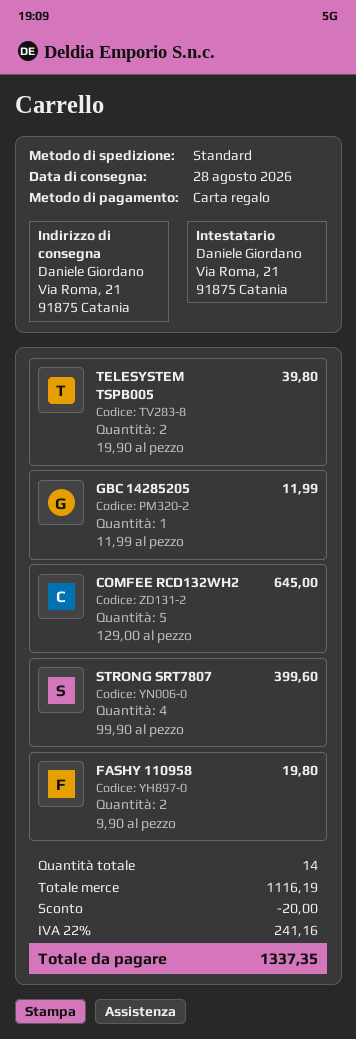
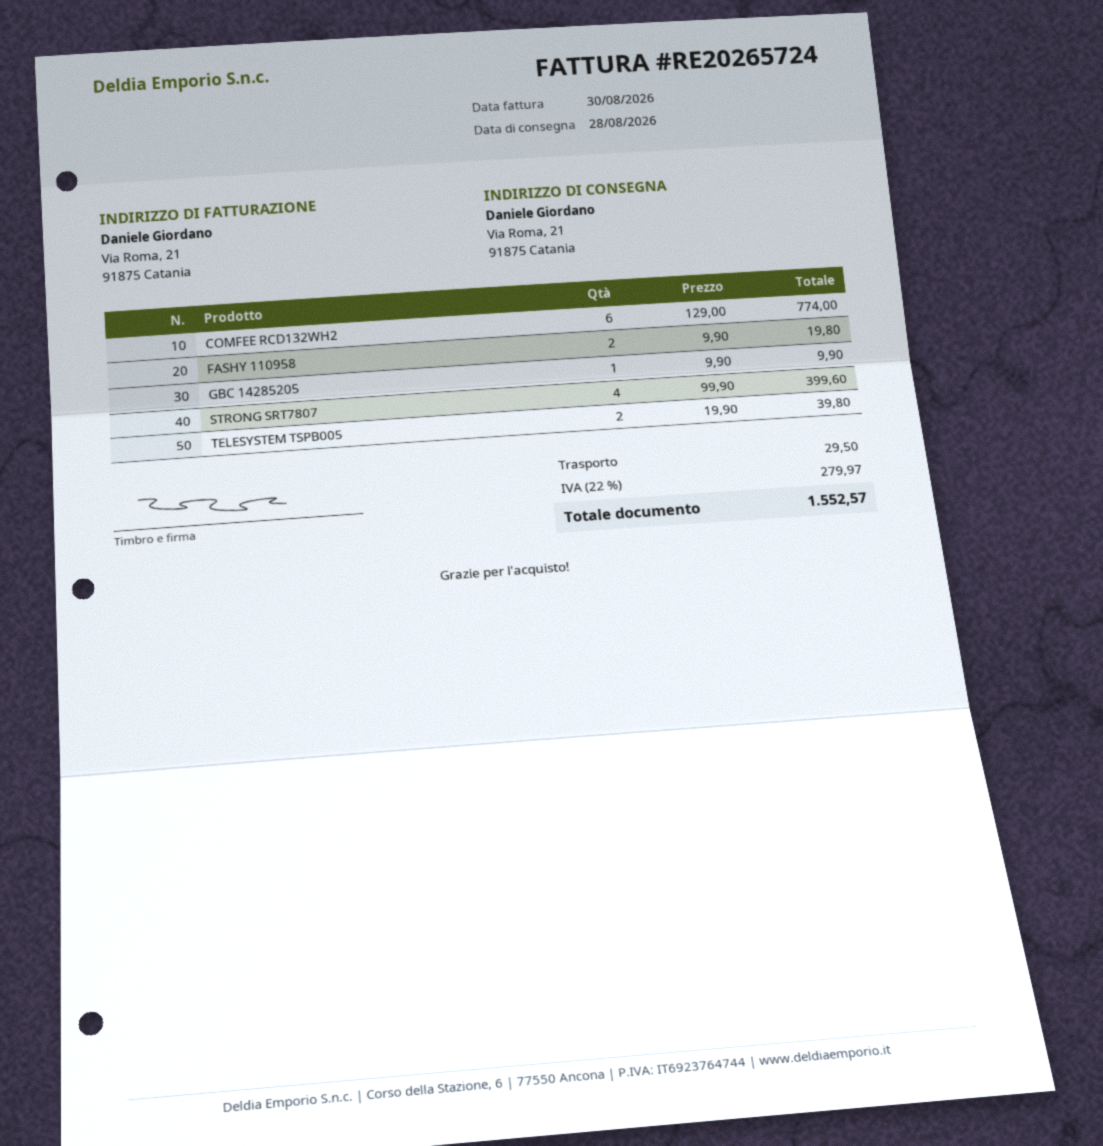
GBC 14285205: 1 x 11.99 = 11.99 -> 1 x 9.90 = 9.90
COMFEE RCD132WH2: 5 x 129.00 = 645.00 -> 6 x 129.00 = 774.00
discount: 20.00 -> none
shipping: none -> 29.50
tax: 22% = 241.16 -> 22% = 279.97
total: 1337.35 -> 1552.57

